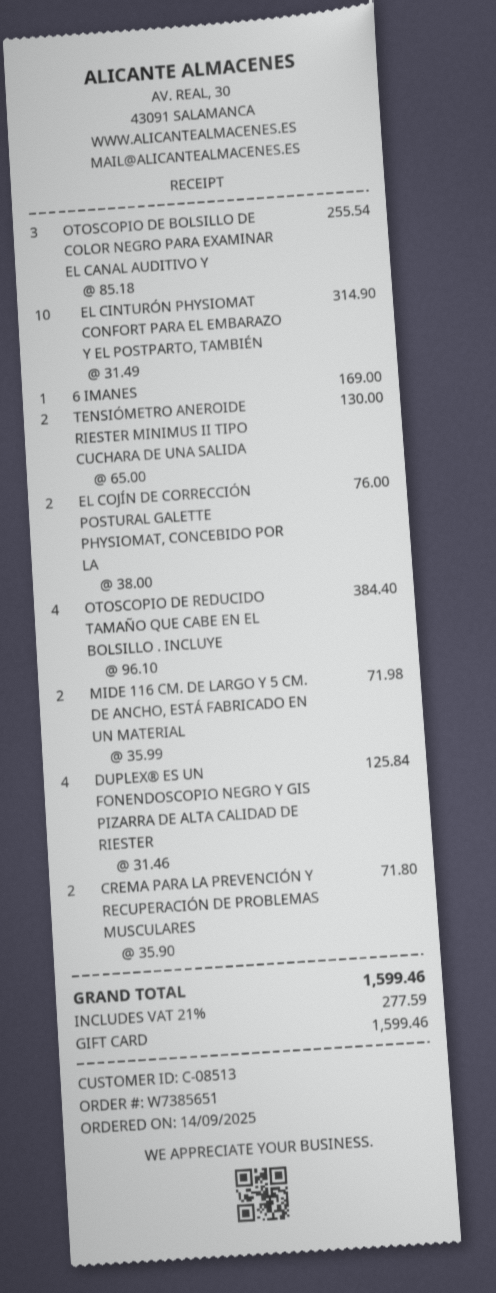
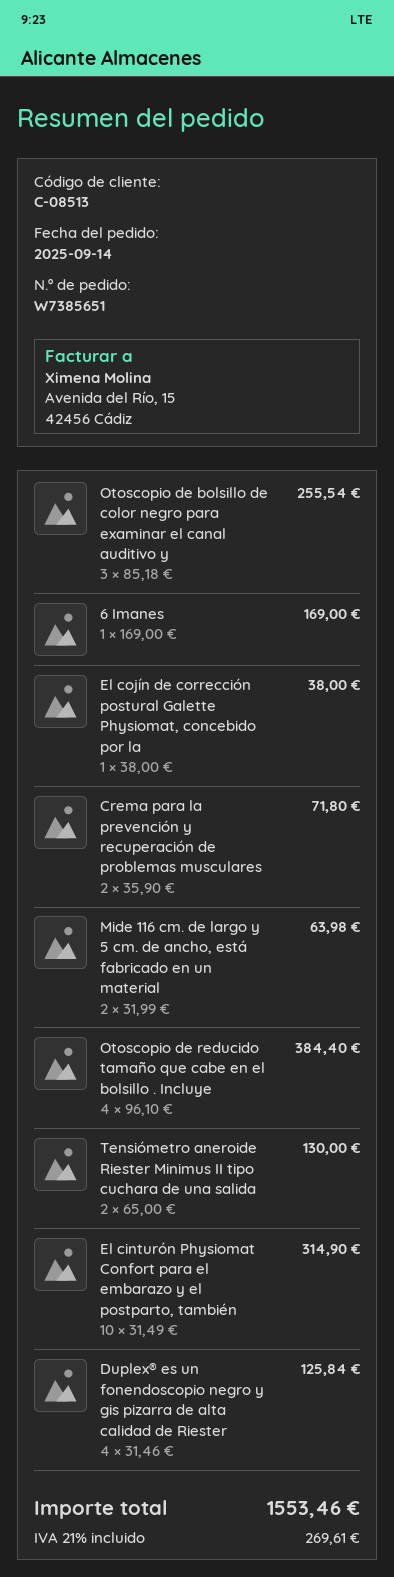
EL COJÍN DE CORRECCIÓN POSTURAL GALETTE PHYSIOMAT, CONCEBIDO POR LA: 2 x 38.00 = 76.00 -> 1 x 38.00 = 38.00
MIDE 116 CM. DE LARGO Y 5 CM. DE ANCHO, ESTÁ FABRICADO EN UN MATERIAL: 2 x 35.99 = 71.98 -> 2 x 31.99 = 63.98
tax: 21% = 277.59 -> 21% = 269.61
total: 1599.46 -> 1553.46

